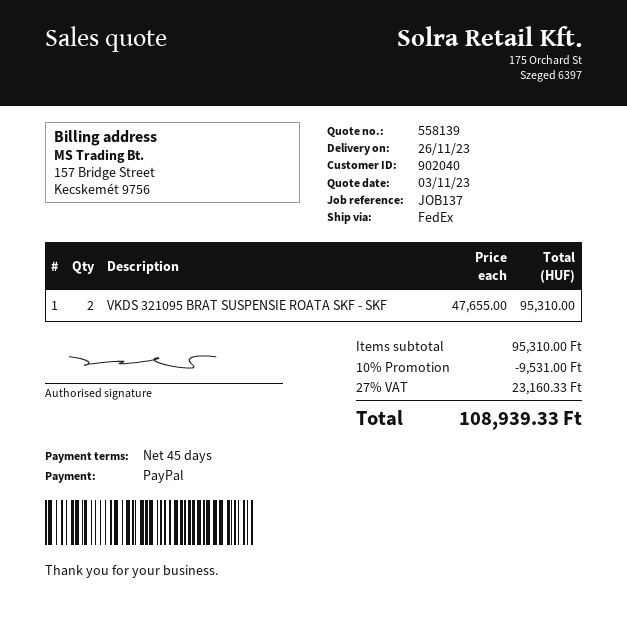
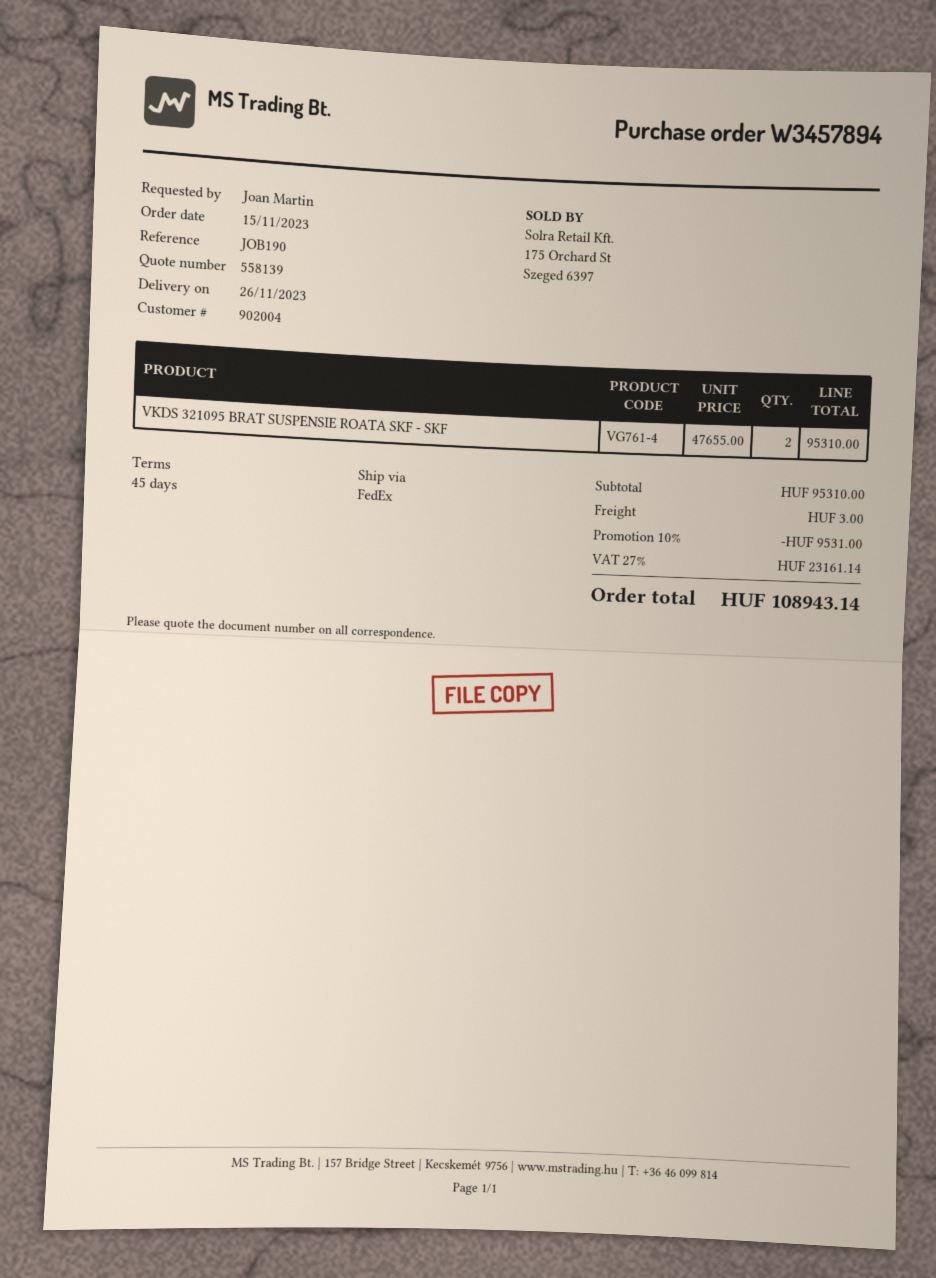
customer number: 902040 -> 902004
reference: JOB137 -> JOB190
shipping: none -> 3.00
tax: 27% = 23160.33 -> 27% = 23161.14
total: 108939.33 -> 108943.14

